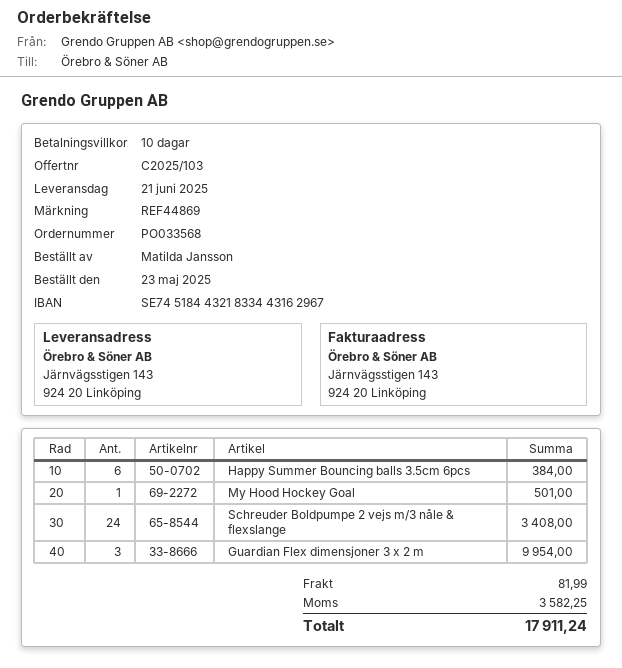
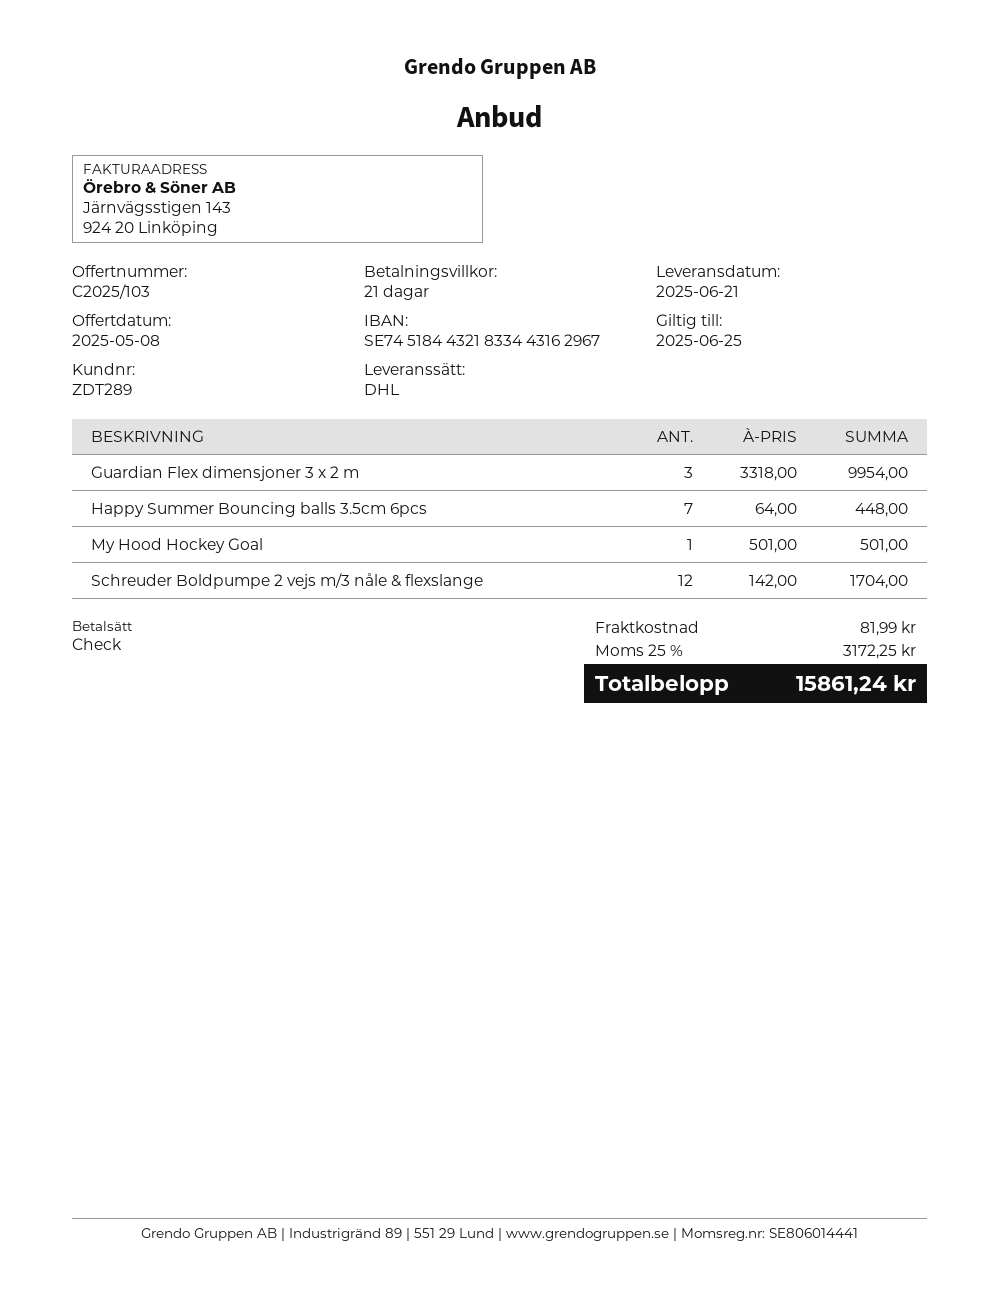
payment terms: 10 days -> 21 days
Happy Summer Bouncing balls 3.5cm 6pcs: 6 for 384.00 -> 7 for 448.00
Schreuder Boldpumpe 2 vejs m/3 nåle & flexslange: 24 for 3408.00 -> 12 for 1704.00
tax: 3582.25 -> 3172.25
total: 17911.24 -> 15861.24

